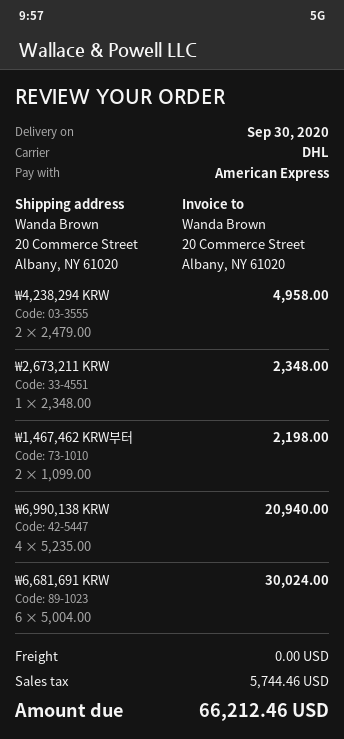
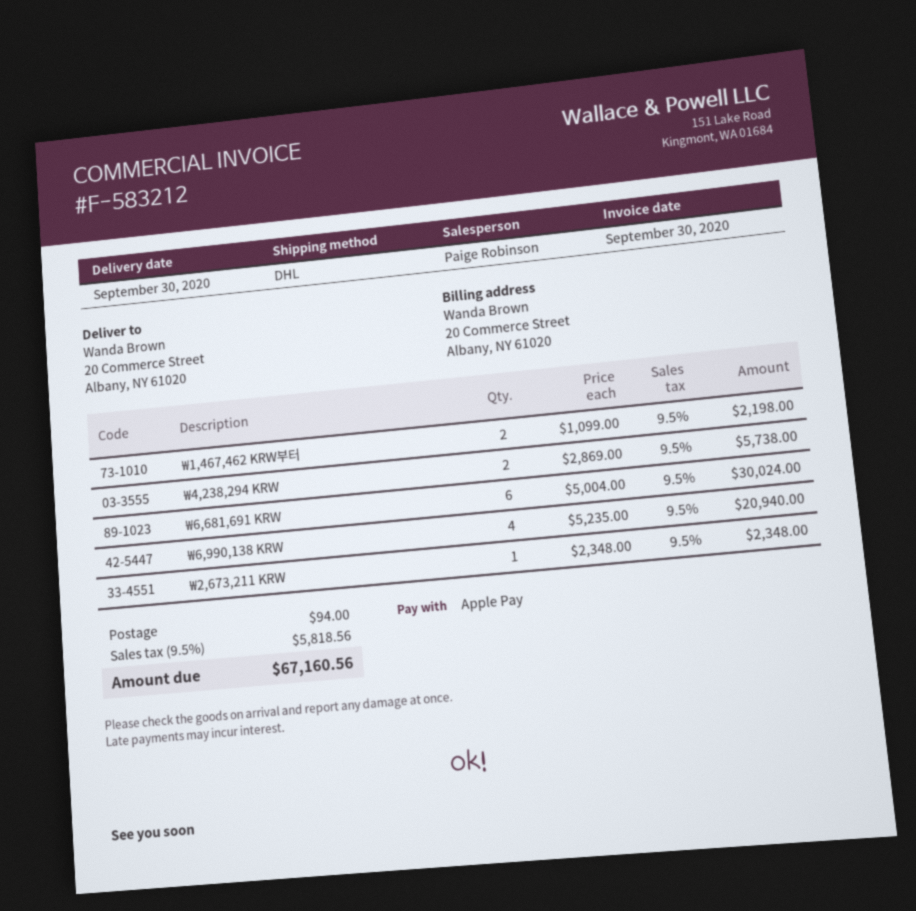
payment method: American Express -> Apple Pay
₩4,238,294 KRW: 2 x 2479.00 = 4958.00 -> 2 x 2869.00 = 5738.00
shipping: 0.00 -> 94.00
tax: 5744.46 -> 5818.56
total: 66212.46 -> 67160.56

